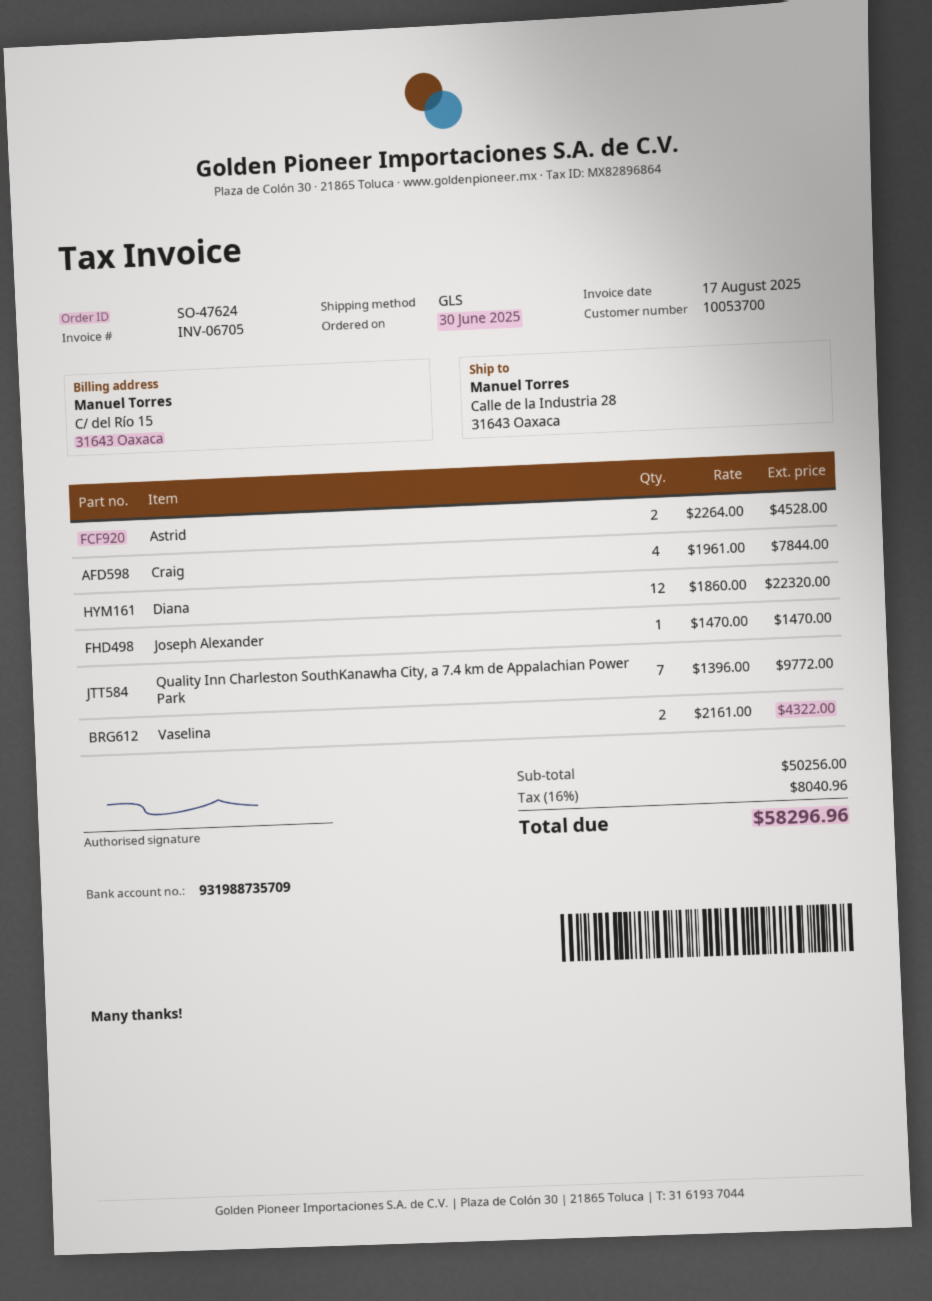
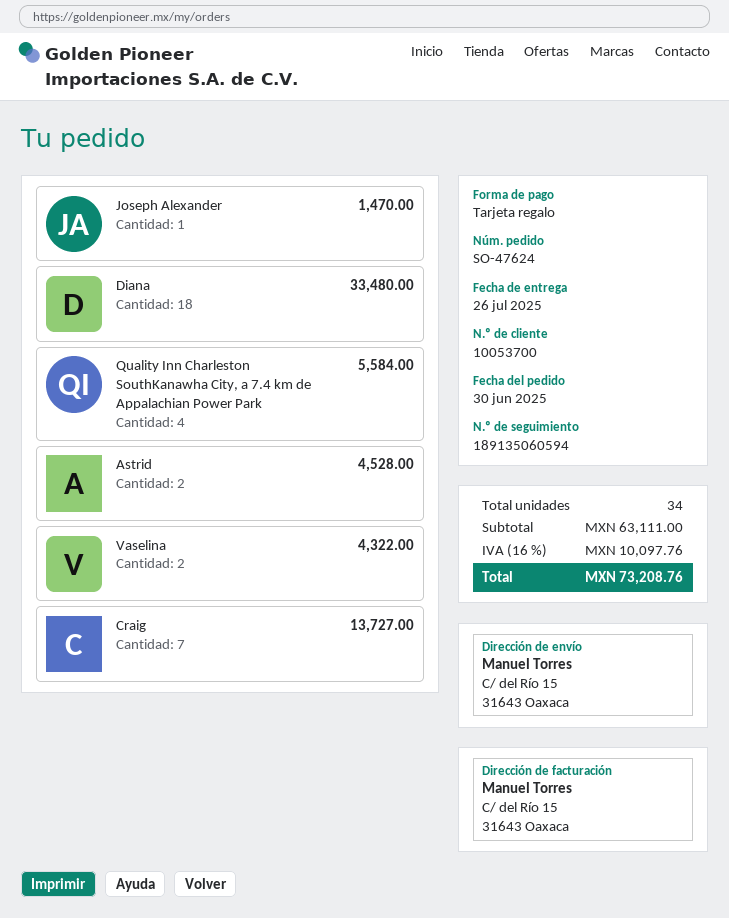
ship to: Calle de la Industria 28, 31643 Oaxaca -> C/ del Río 15, 31643 Oaxaca
Craig: 4 for 7844.00 -> 7 for 13727.00
Diana: 12 for 22320.00 -> 18 for 33480.00
Quality Inn Charleston SouthKanawha City, a 7.4 km de Appalachian Power Park: 7 for 9772.00 -> 4 for 5584.00
subtotal: 50256.00 -> 63111.00
tax: 16% = 8040.96 -> 16% = 10097.76
total: 58296.96 -> 73208.76

